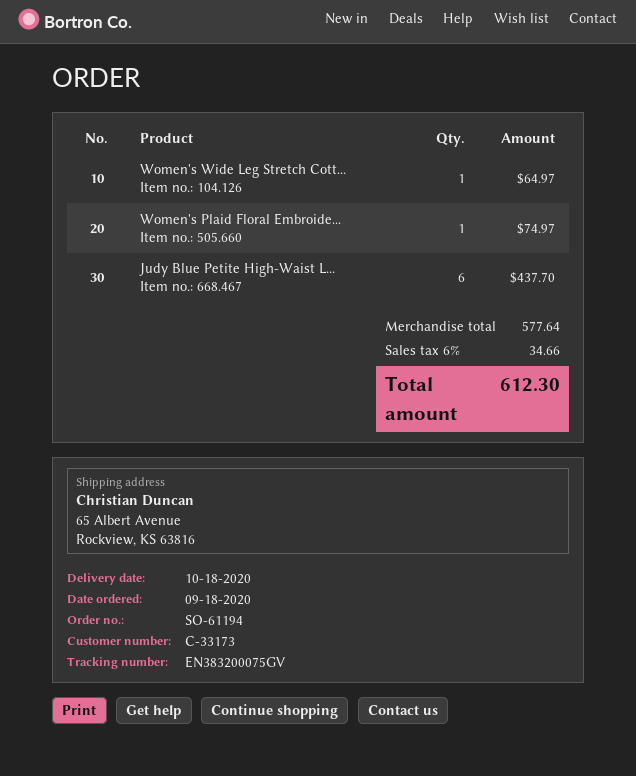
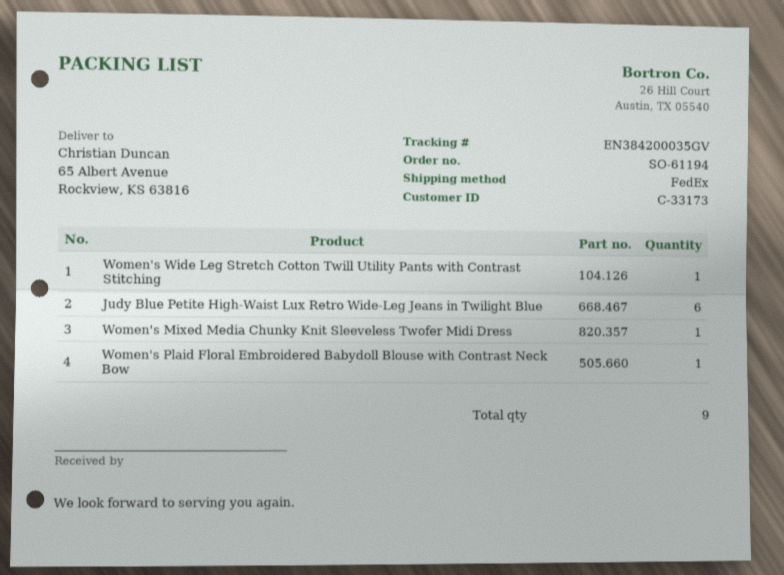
tracking number: EN383200075GV -> EN384200035GV
Women's Mixed Media Chunky Knit Sleeveless Twofer Midi Dress: none -> 1

